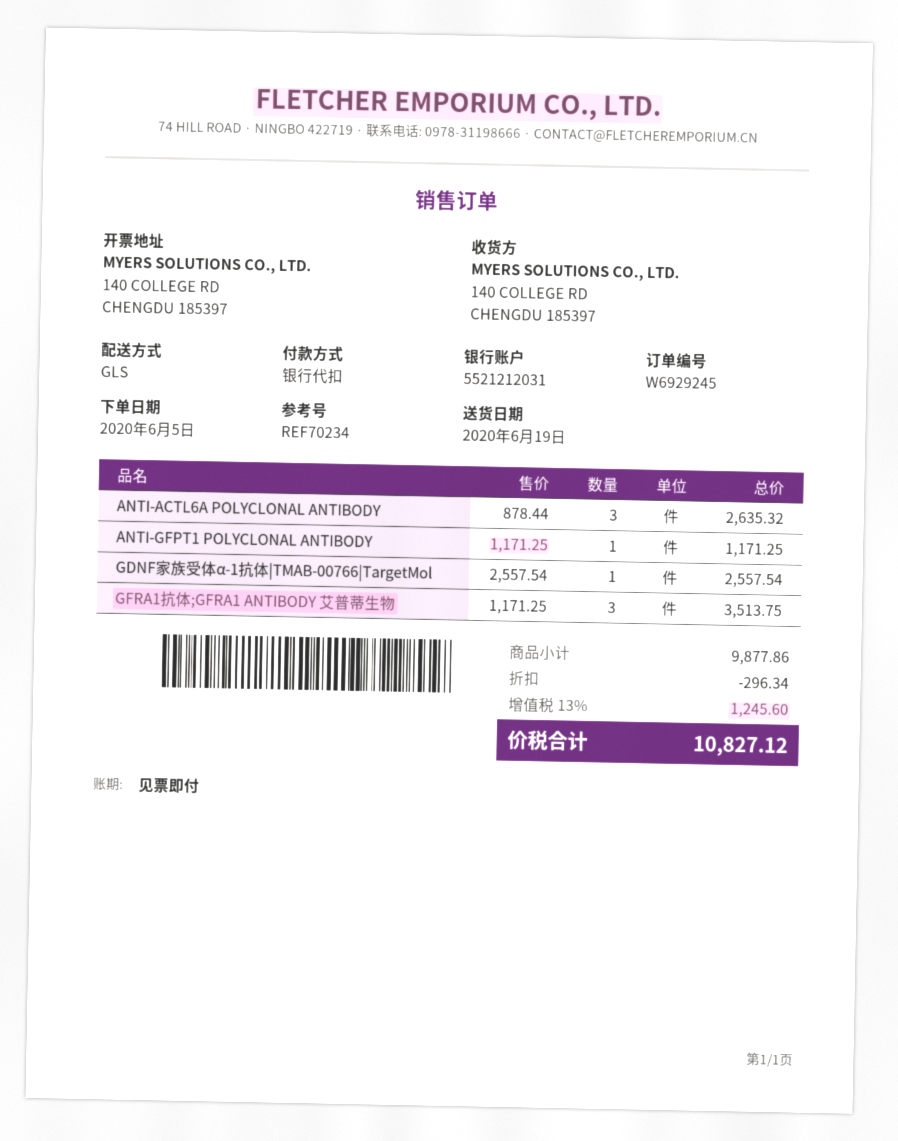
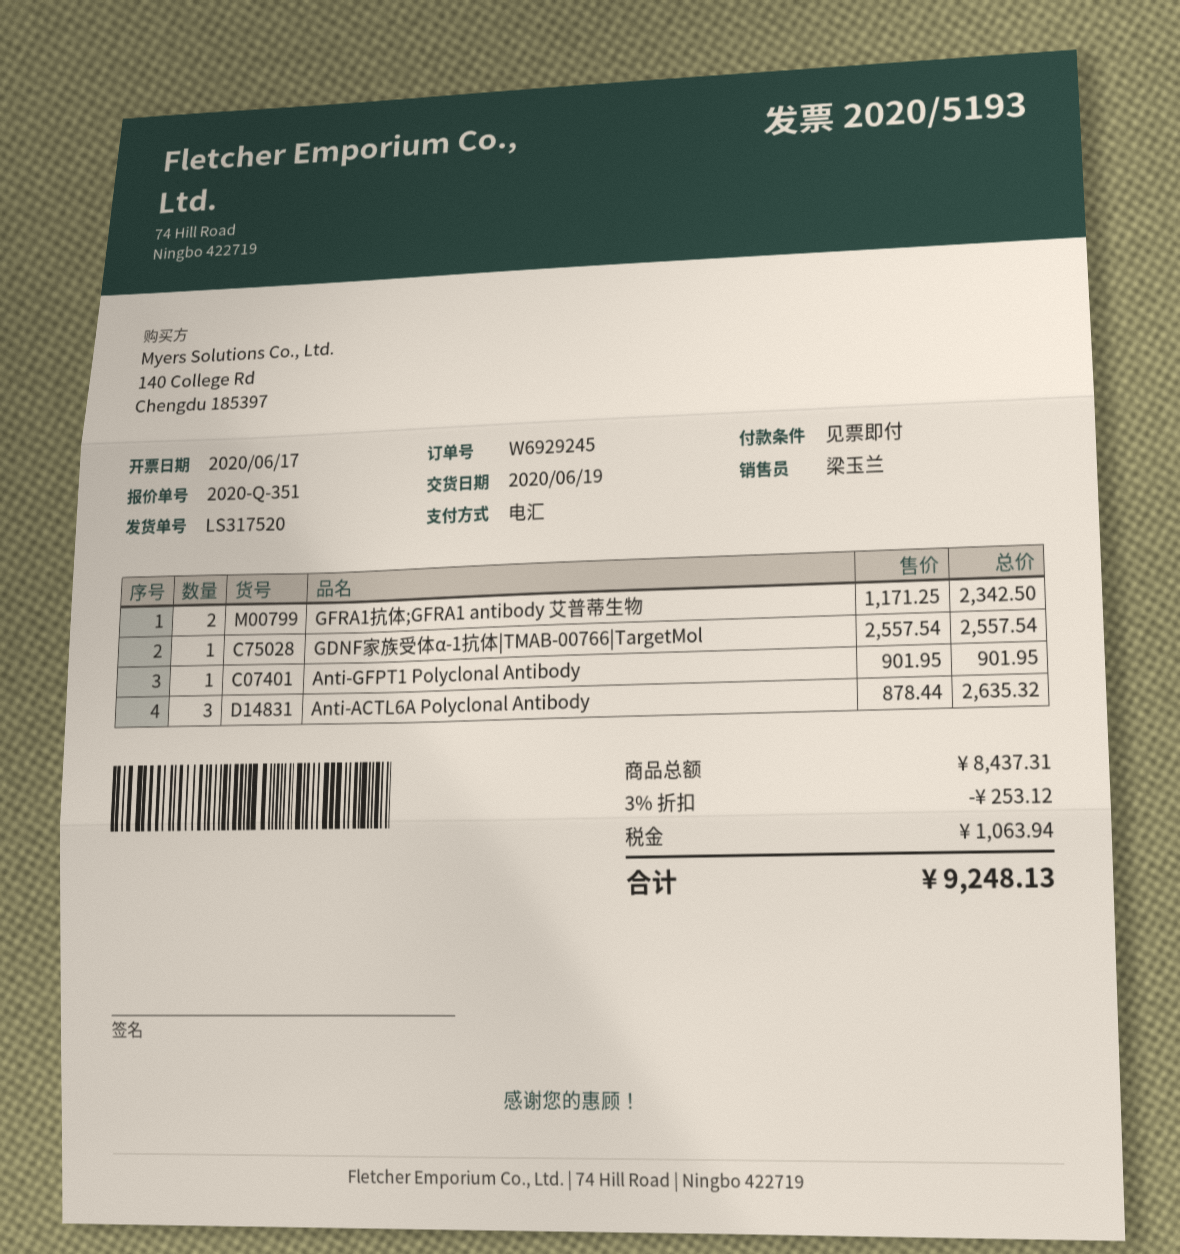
payment method: direct debit -> bank transfer
ANTI-GFPT1 POLYCLONAL ANTIBODY: 1 x 1171.25 = 1171.25 -> 1 x 901.95 = 901.95
GFRA1抗体;GFRA1 ANTIBODY 艾普蒂生物: 3 x 1171.25 = 3513.75 -> 2 x 1171.25 = 2342.50
subtotal: 9877.86 -> 8437.31
discount: 296.34 -> 253.12
tax: 1245.60 -> 1063.94
total: 10827.12 -> 9248.13

